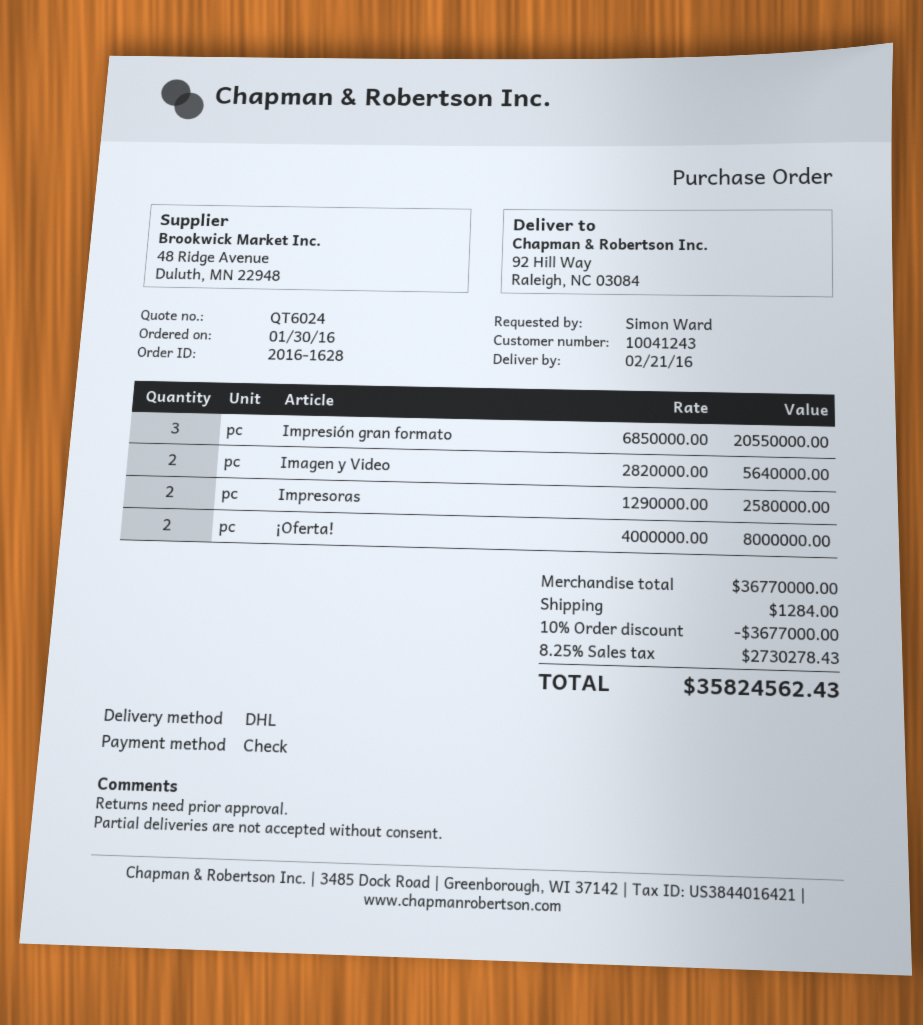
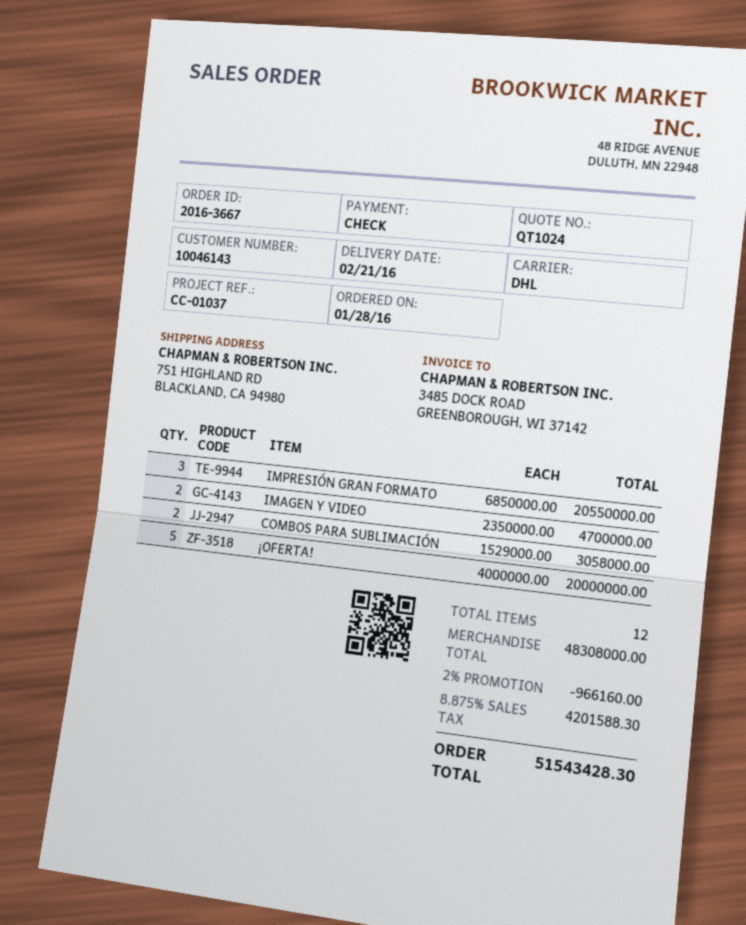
quote number: QT6024 -> QT1024
order number: 2016-1628 -> 2016-3667
order date: 2016-01-30 -> 2016-01-28
customer number: 10041243 -> 10046143
ship to: 92 Hill Way, Raleigh, NC 03084 -> 751 HIGHLAND RD, BLACKLAND, CA 94980
Imagen y Video: 2 x 2820000.00 = 5640000.00 -> 2 x 2350000.00 = 4700000.00
Impresoras: 2 x 1290000.00 = 2580000.00 -> none
¡Oferta!: 2 x 4000000.00 = 8000000.00 -> 5 x 4000000.00 = 20000000.00
COMBOS PARA SUBLIMACIÓN: none -> 2 x 1529000.00 = 3058000.00
subtotal: 36770000.00 -> 48308000.00
discount: 10% = 3677000.00 -> 2% = 966160.00
shipping: 1284.00 -> none
tax: 8.25% = 2730278.43 -> 8.875% = 4201588.30
total: 35824562.43 -> 51543428.30

